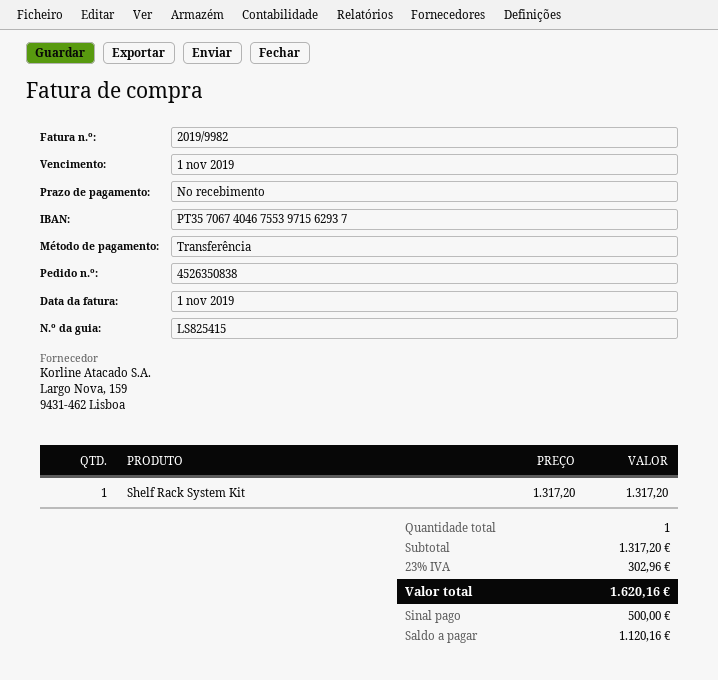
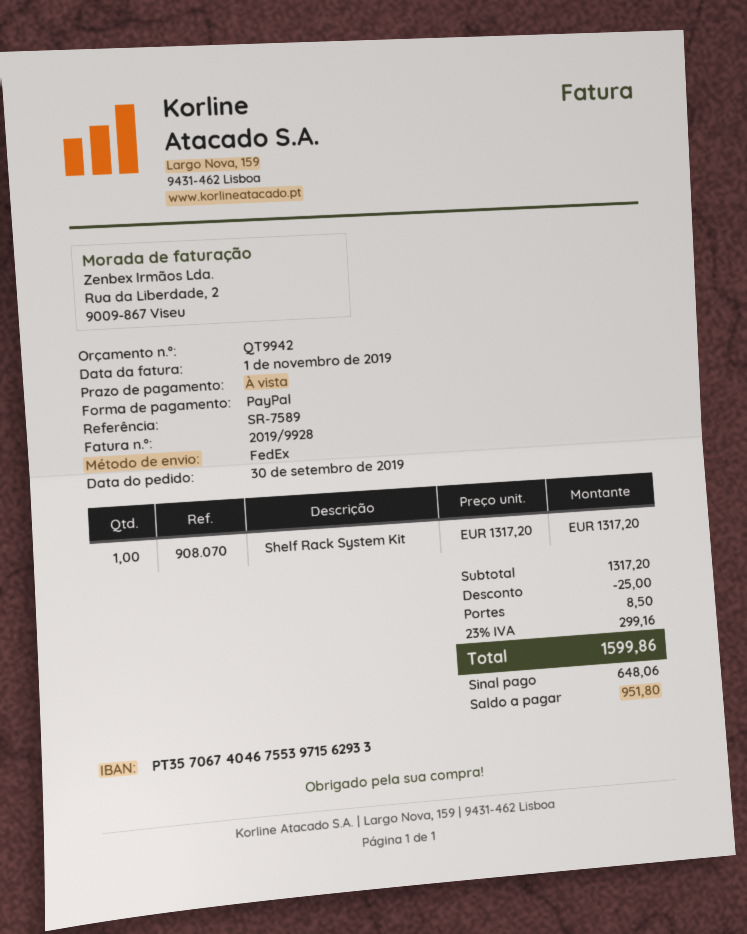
invoice number: 2019/9982 -> 2019/9928
payment method: bank transfer -> PayPal
bank account: PT35706740467553971562937 -> PT35706740467553971562933
discount: none -> 25.00
shipping: none -> 8.50
tax: 23% = 302.96 -> 23% = 299.16
total: 1620.16 -> 1599.86
deposit: 500.00 -> 648.06
balance: 1120.16 -> 951.80

